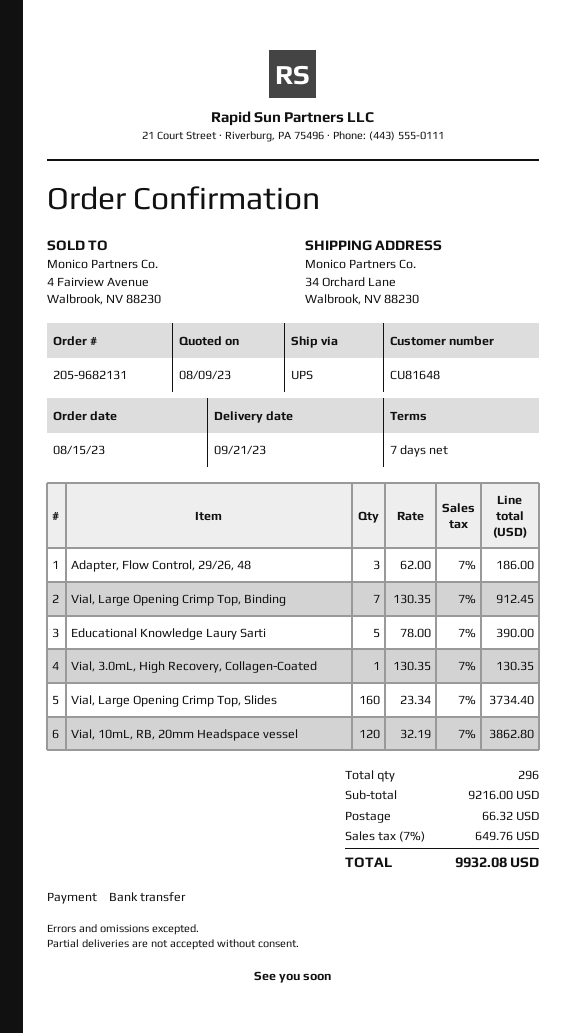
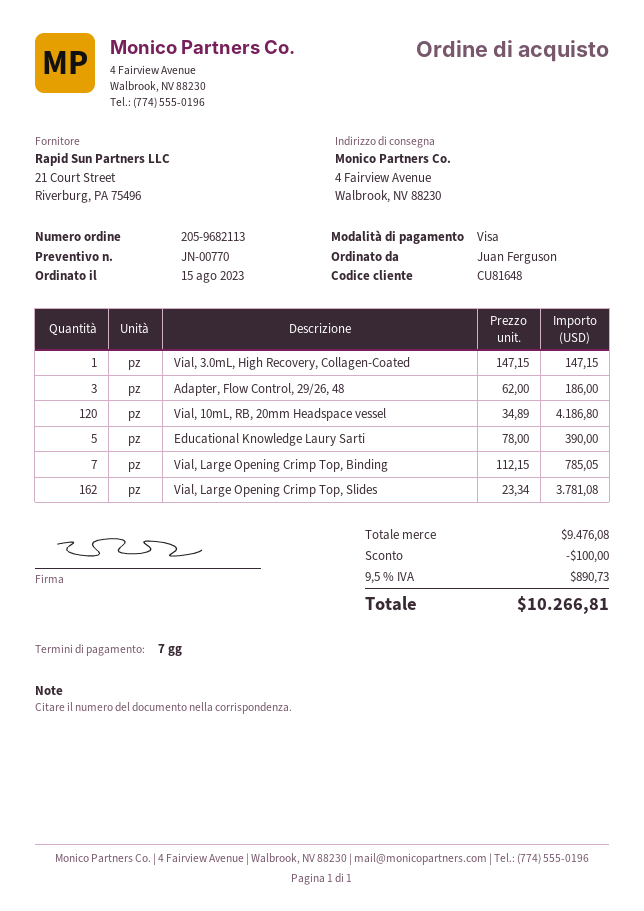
order number: 205-9682131 -> 205-9682113
payment method: bank transfer -> Visa
ship to: 34 Orchard Lane, Walbrook, NV 88230 -> 4 Fairview Avenue, Walbrook, NV 88230
Vial, Large Opening Crimp Top, Binding: 7 x 130.35 = 912.45 -> 7 x 112.15 = 785.05
Vial, 3.0mL, High Recovery, Collagen-Coated: 1 x 130.35 = 130.35 -> 1 x 147.15 = 147.15
Vial, Large Opening Crimp Top, Slides: 160 x 23.34 = 3734.40 -> 162 x 23.34 = 3781.08
Vial, 10mL, RB, 20mm Headspace vessel: 120 x 32.19 = 3862.80 -> 120 x 34.89 = 4186.80
subtotal: 9216.00 -> 9476.08
discount: none -> 100.00
shipping: 66.32 -> none
tax: 7% = 649.76 -> 9.5% = 890.73
total: 9932.08 -> 10266.81

